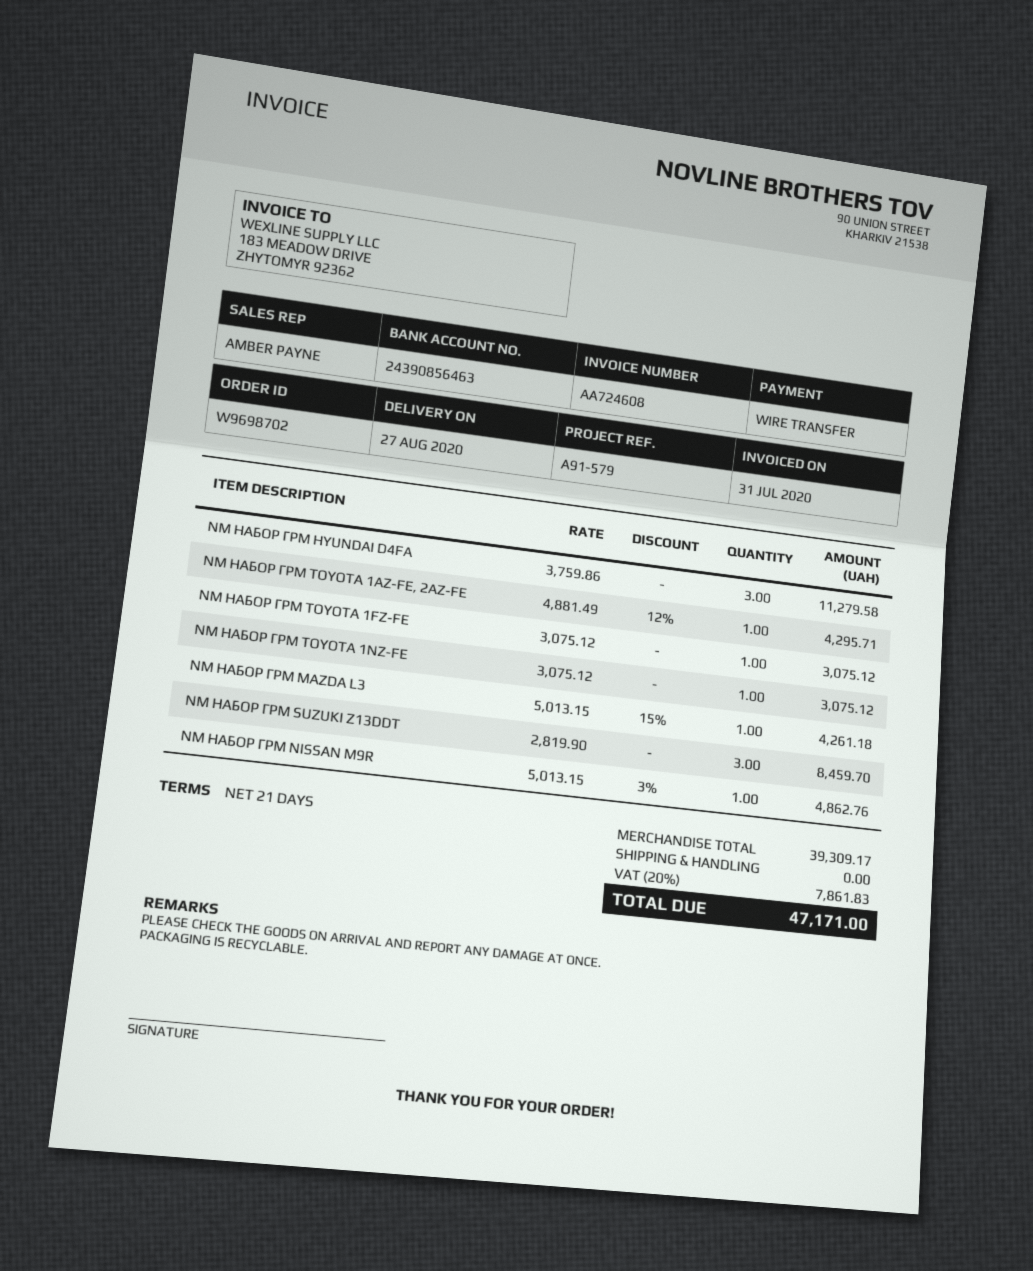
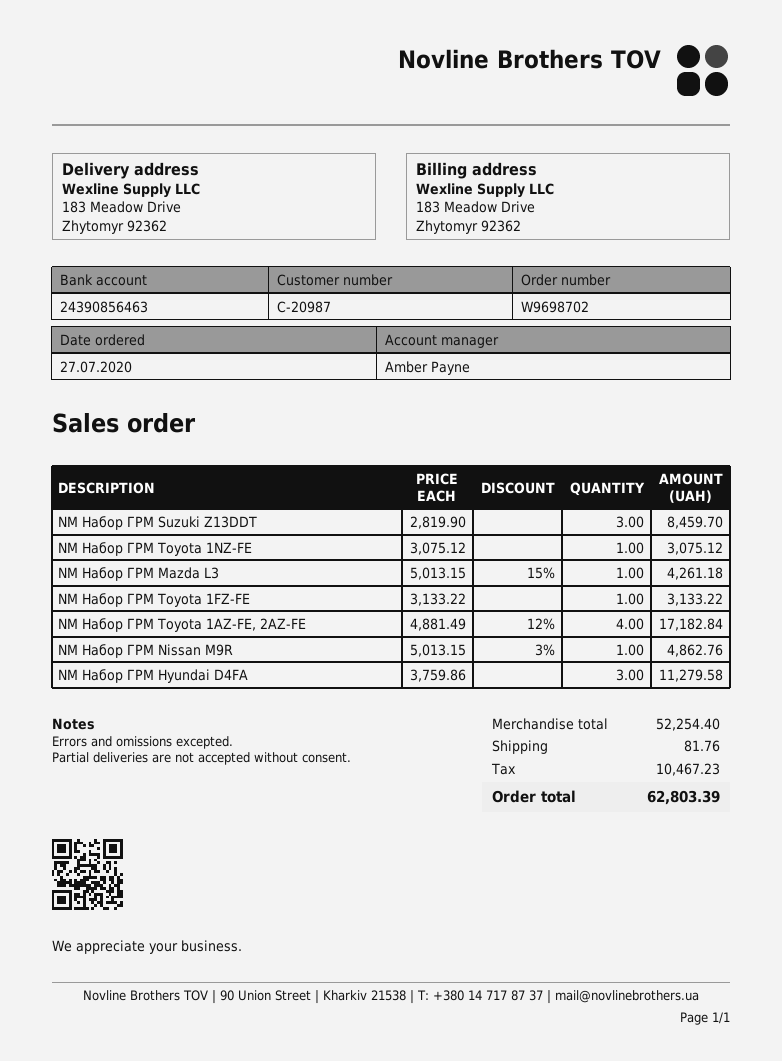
NM НАБОР ГРМ TOYOTA 1AZ-FE, 2AZ-FE: 1 x 4881.49 - 12% = 4295.71 -> 4 x 4881.49 - 12% = 17182.84
NM НАБОР ГРМ TOYOTA 1FZ-FE: 1 x 3075.12 = 3075.12 -> 1 x 3133.22 = 3133.22
subtotal: 39309.17 -> 52254.40
shipping: 0.00 -> 81.76
tax: 7861.83 -> 10467.23
total: 47171.00 -> 62803.39

